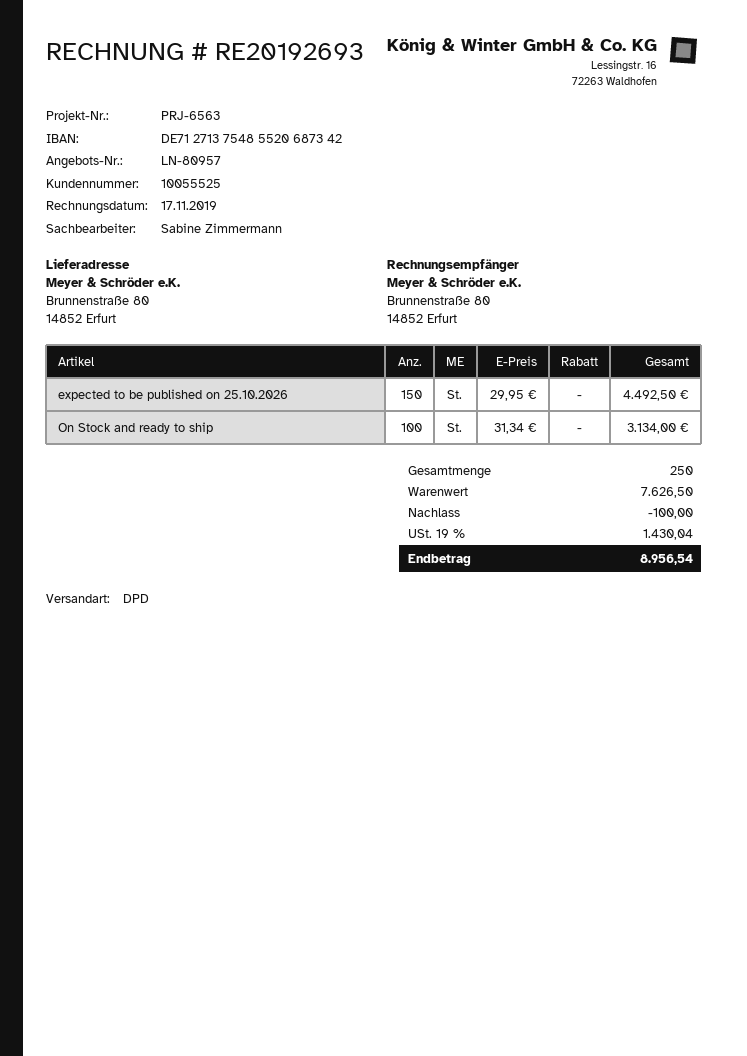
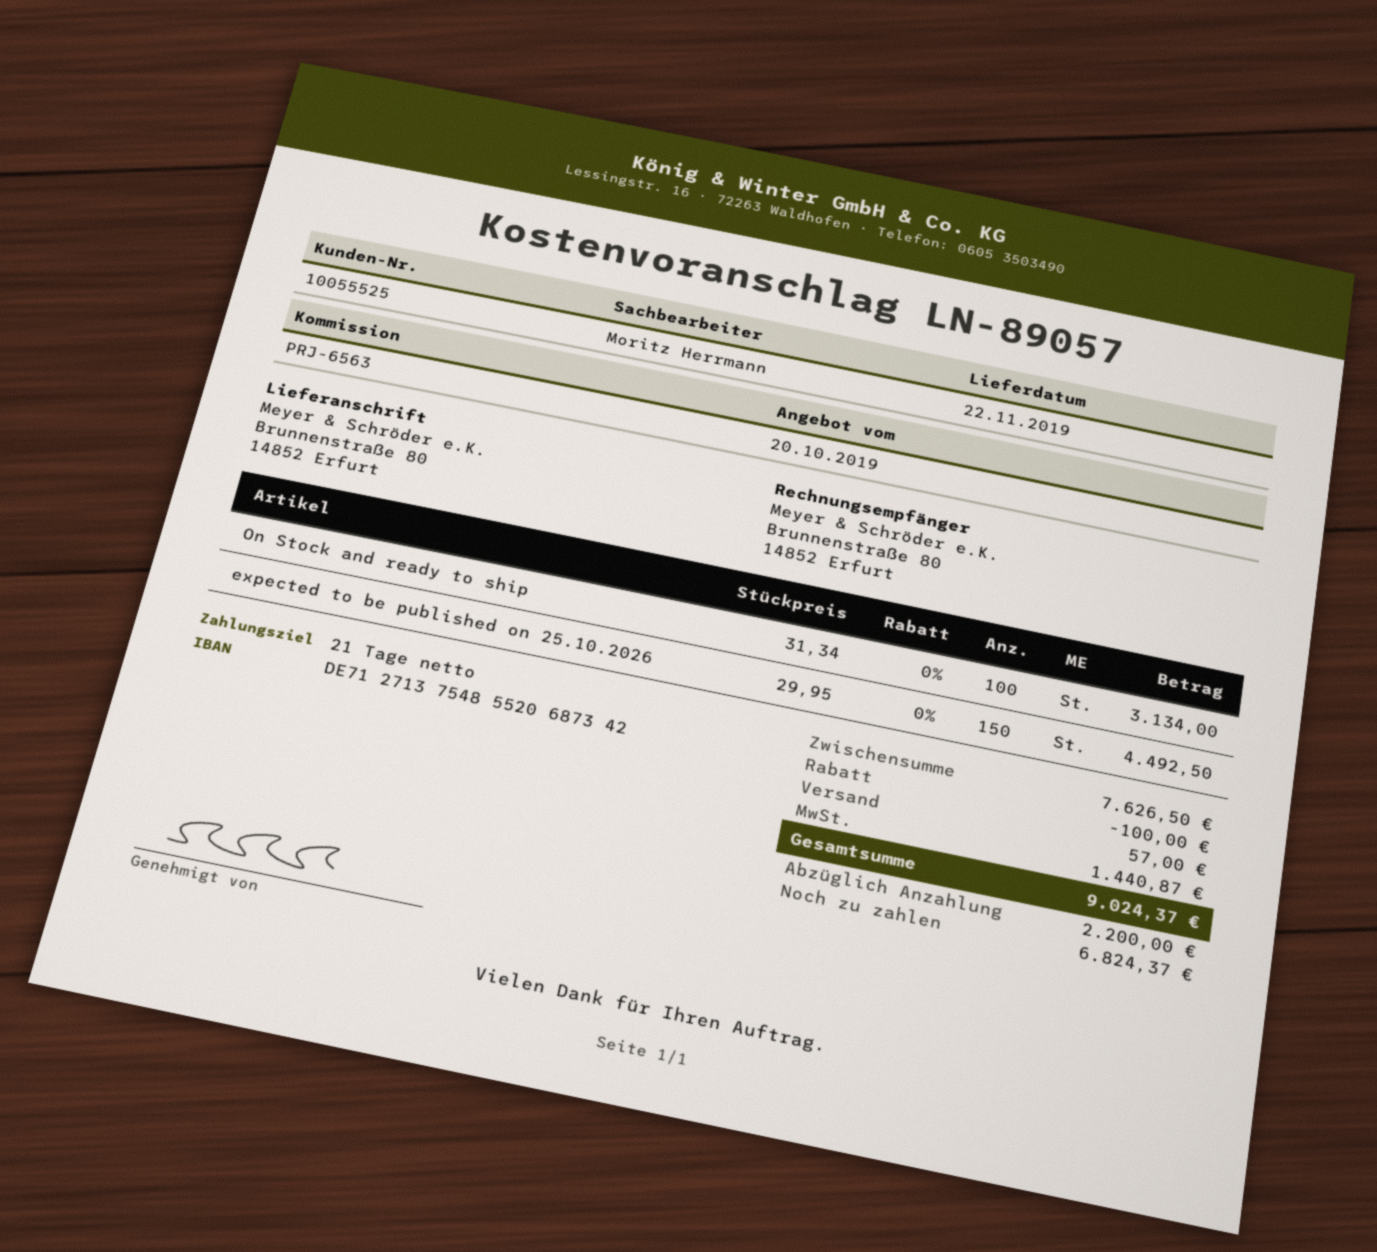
quote number: LN-80957 -> LN-89057
sales rep: Sabine Zimmermann -> Moritz Herrmann
shipping: none -> 57.00
tax: 1430.04 -> 1440.87
total: 8956.54 -> 9024.37

